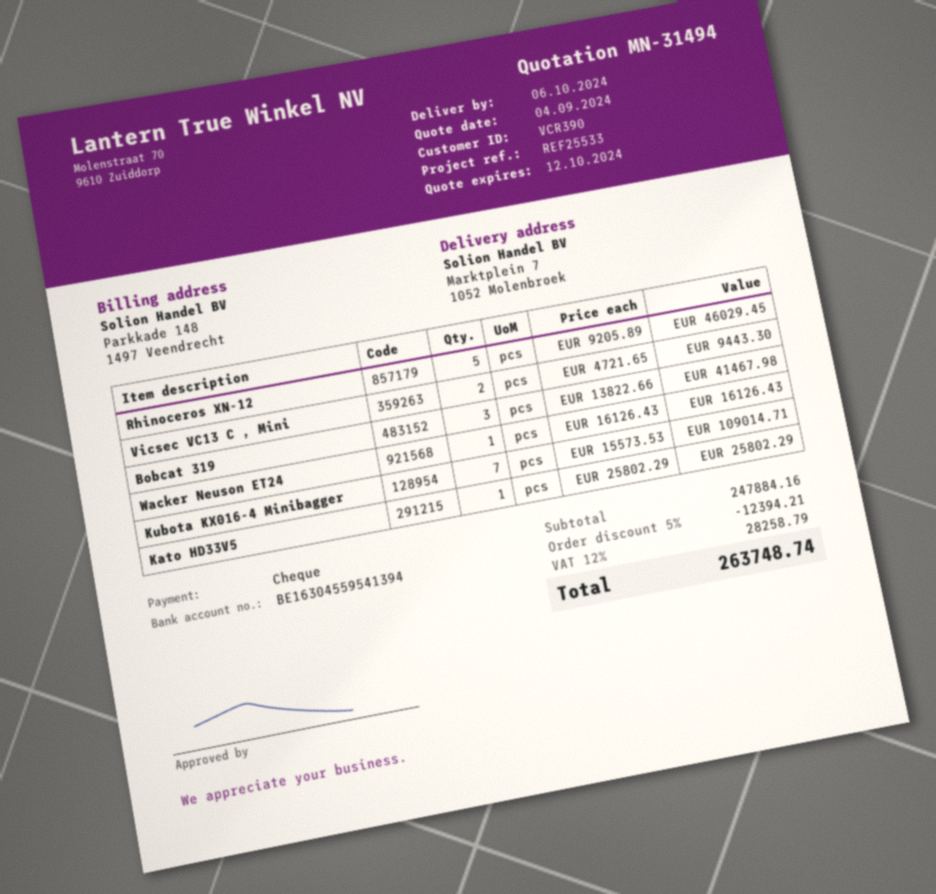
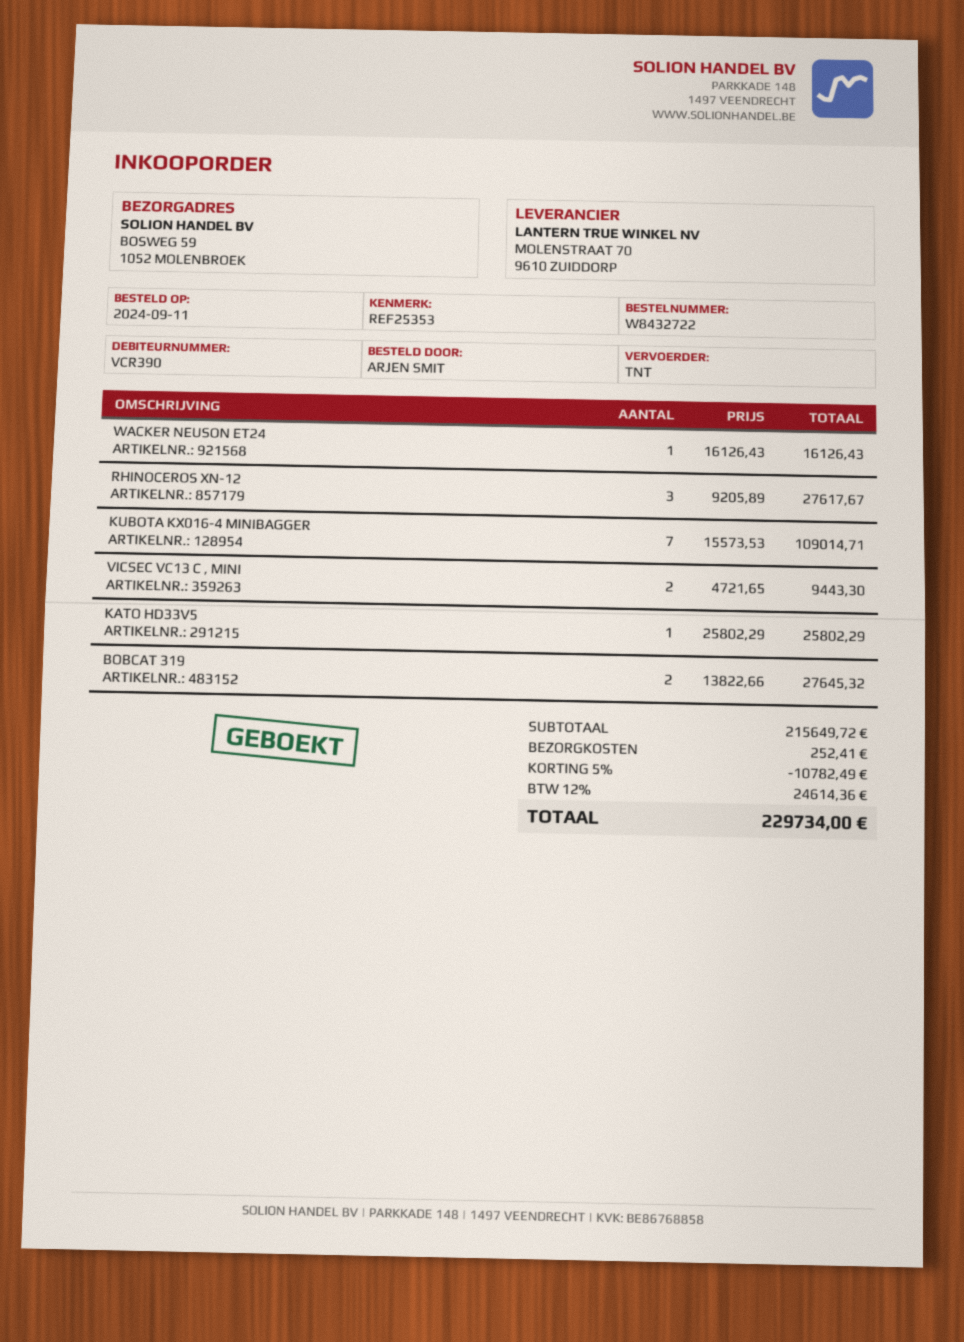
reference: REF25533 -> REF25353
ship to: Marktplein 7, 1052 Molenbroek -> BOSWEG 59, 1052 MOLENBROEK
Rhinoceros XN-12: 5 x 9205.89 = 46029.45 -> 3 x 9205.89 = 27617.67
Bobcat 319: 3 x 13822.66 = 41467.98 -> 2 x 13822.66 = 27645.32
subtotal: 247884.16 -> 215649.72
discount: 5% = 12394.21 -> 5% = 10782.49
shipping: none -> 252.41
tax: 12% = 28258.79 -> 12% = 24614.36
total: 263748.74 -> 229734.00

